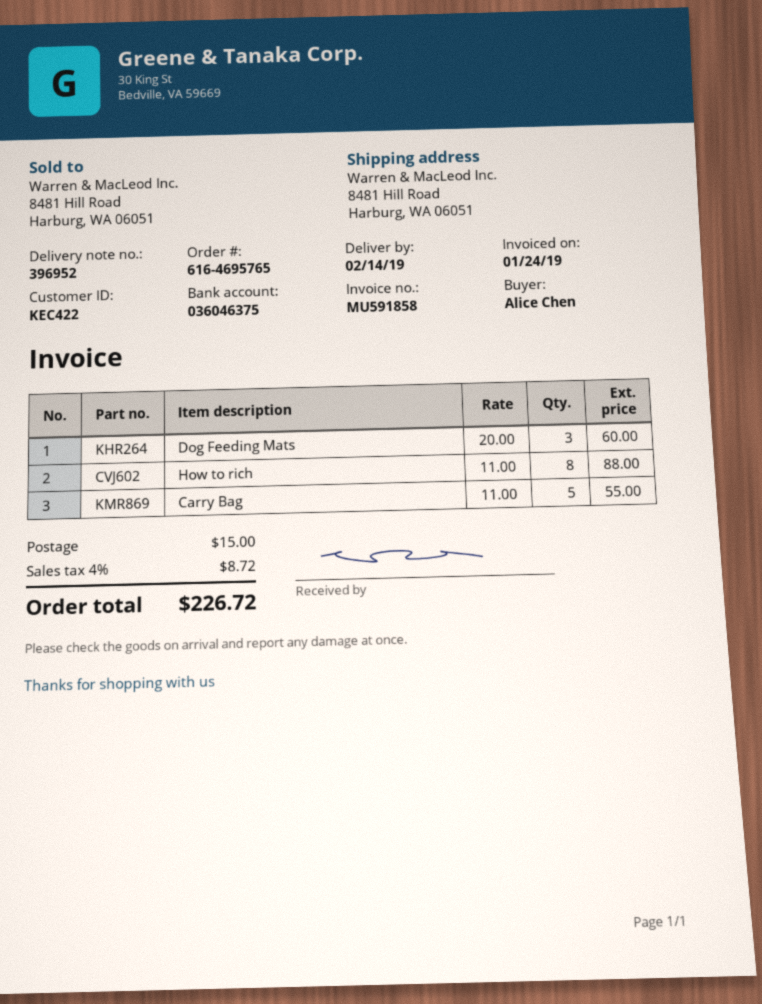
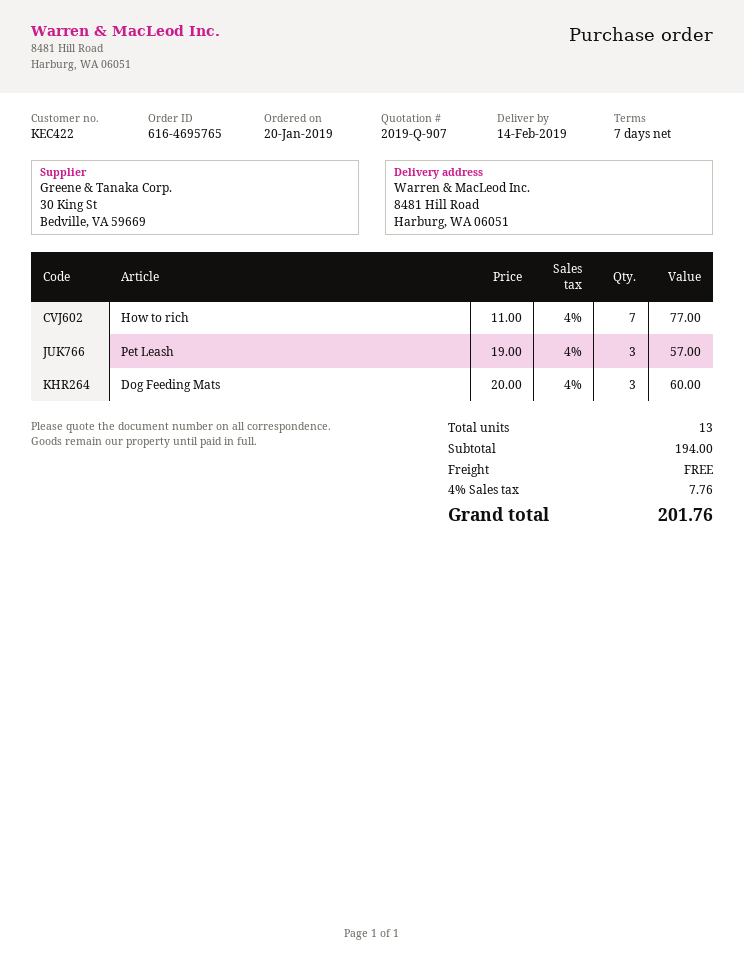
How to rich: 8 x 11.00 = 88.00 -> 7 x 11.00 = 77.00
Carry Bag: 5 x 11.00 = 55.00 -> none
Pet Leash: none -> 3 x 19.00 = 57.00
shipping: 15.00 -> 0.00
tax: 4% = 8.72 -> 4% = 7.76
total: 226.72 -> 201.76

